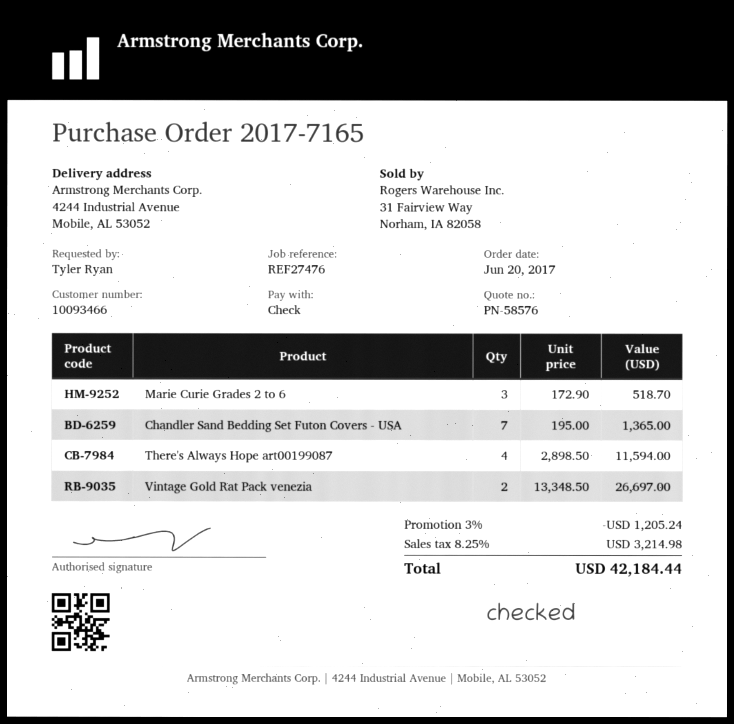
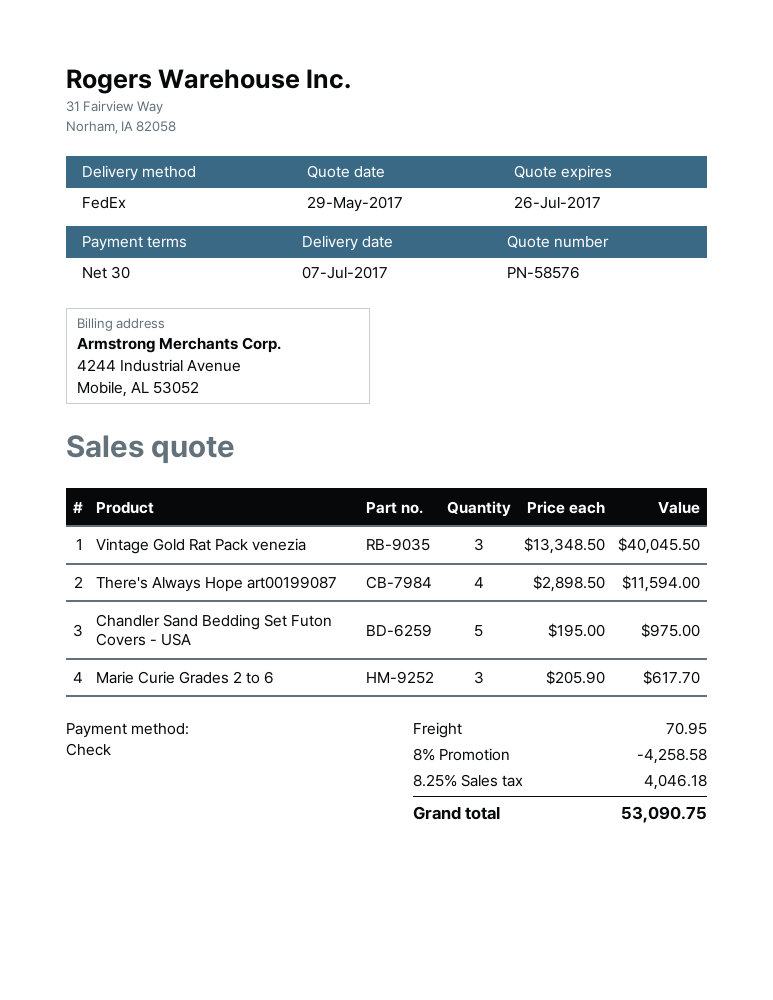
Marie Curie Grades 2 to 6: 3 x 172.90 = 518.70 -> 3 x 205.90 = 617.70
Chandler Sand Bedding Set Futon Covers - USA: 7 x 195.00 = 1365.00 -> 5 x 195.00 = 975.00
Vintage Gold Rat Pack venezia: 2 x 13348.50 = 26697.00 -> 3 x 13348.50 = 40045.50
discount: 3% = 1205.24 -> 8% = 4258.58
shipping: none -> 70.95
tax: 8.25% = 3214.98 -> 8.25% = 4046.18
total: 42184.44 -> 53090.75

